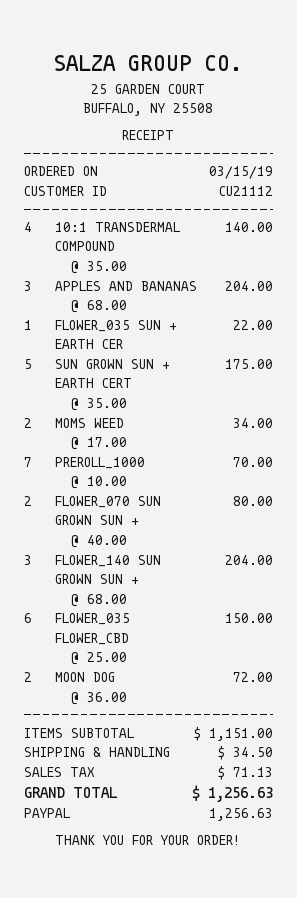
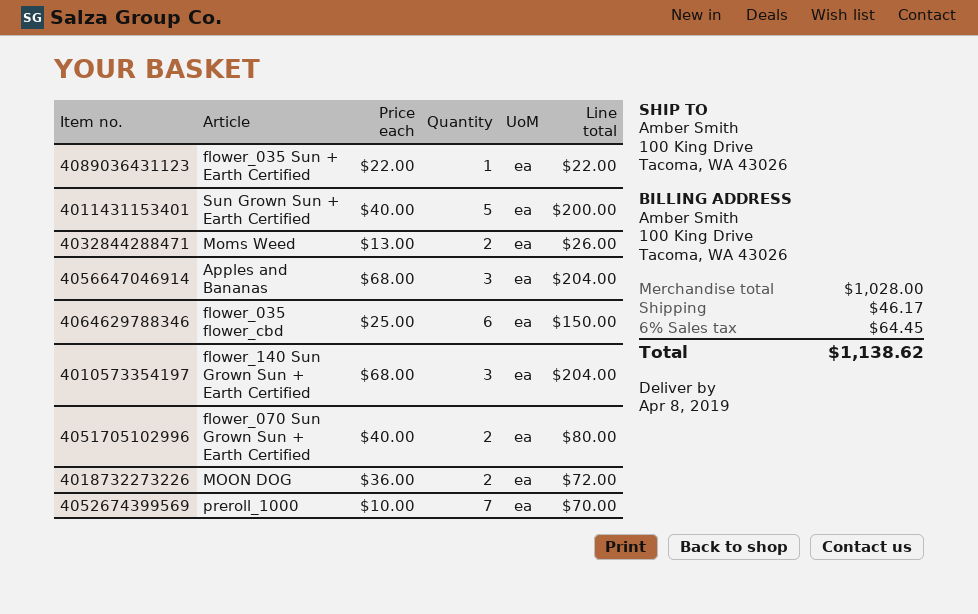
10:1 TRANSDERMAL COMPOUND: 4 x 35.00 = 140.00 -> none
SUN GROWN SUN + EARTH CERT: 5 x 35.00 = 175.00 -> 5 x 40.00 = 200.00
MOMS WEED: 2 x 17.00 = 34.00 -> 2 x 13.00 = 26.00
subtotal: 1151.00 -> 1028.00
shipping: 34.50 -> 46.17
tax: 71.13 -> 64.45
total: 1256.63 -> 1138.62

